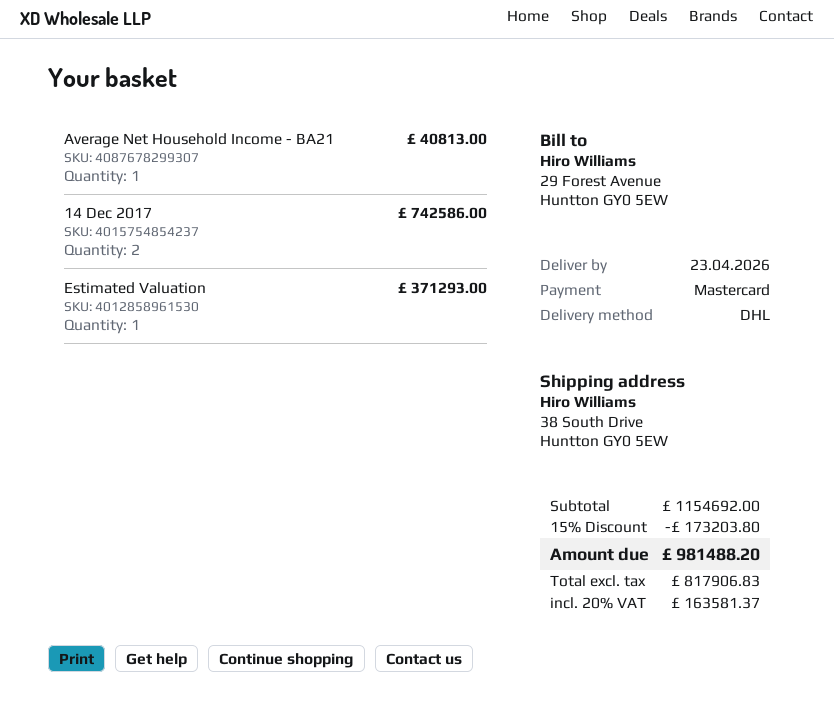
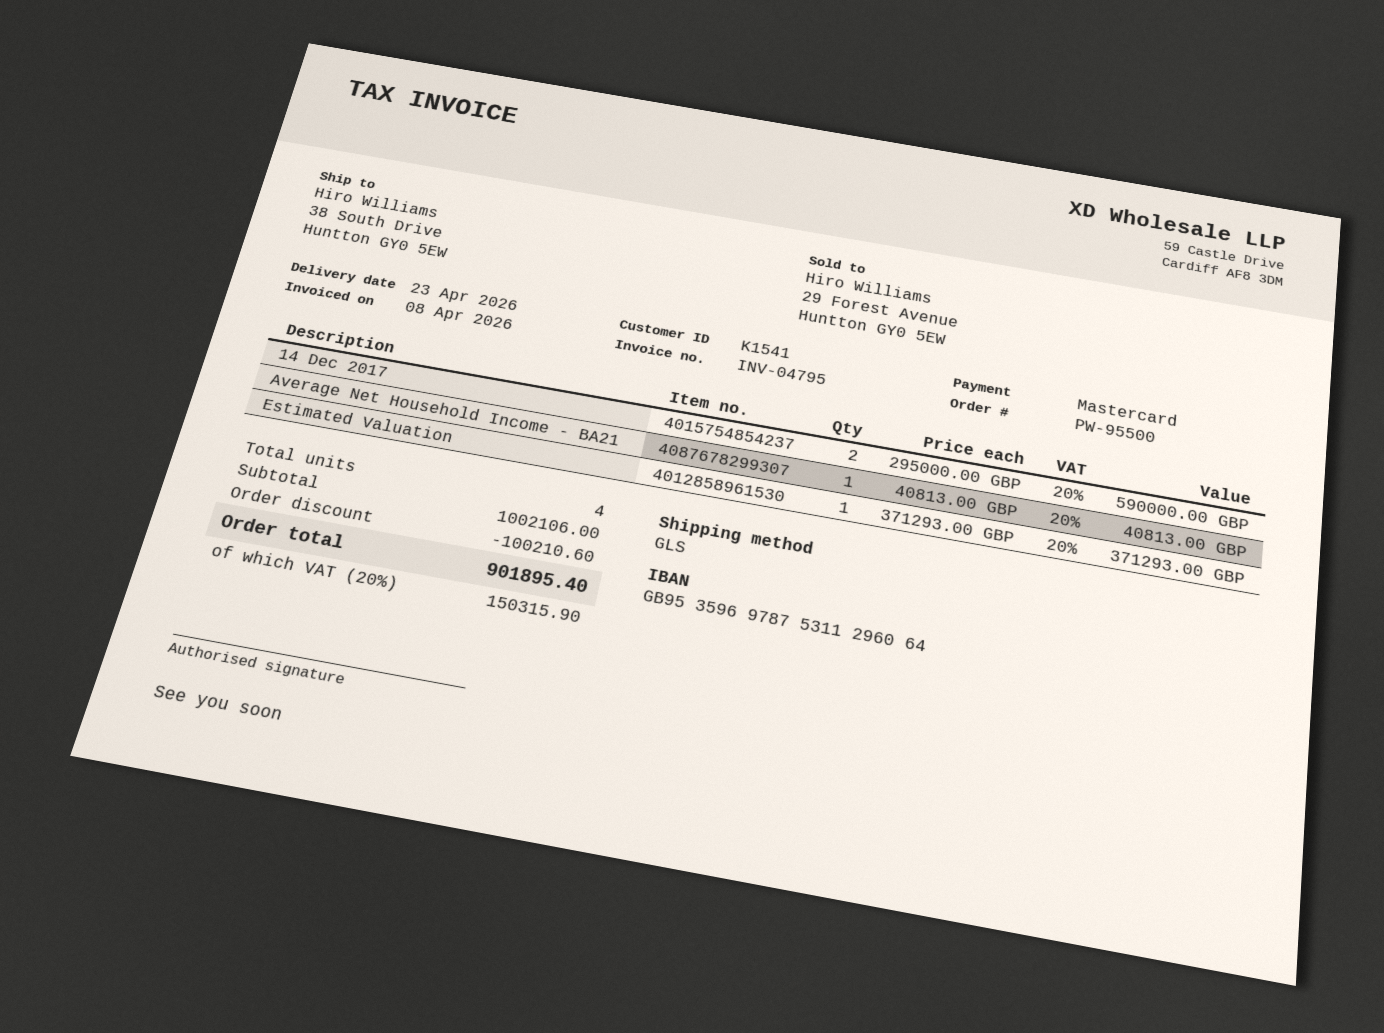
shipping method: DHL -> GLS
14 Dec 2017: 2 for 742586.00 -> 2 for 590000.00
subtotal: 1154692.00 -> 1002106.00
discount: 173203.80 -> 100210.60
tax: 20% = 163581.37 -> 20% = 150315.90
total: 981488.20 -> 901895.40

